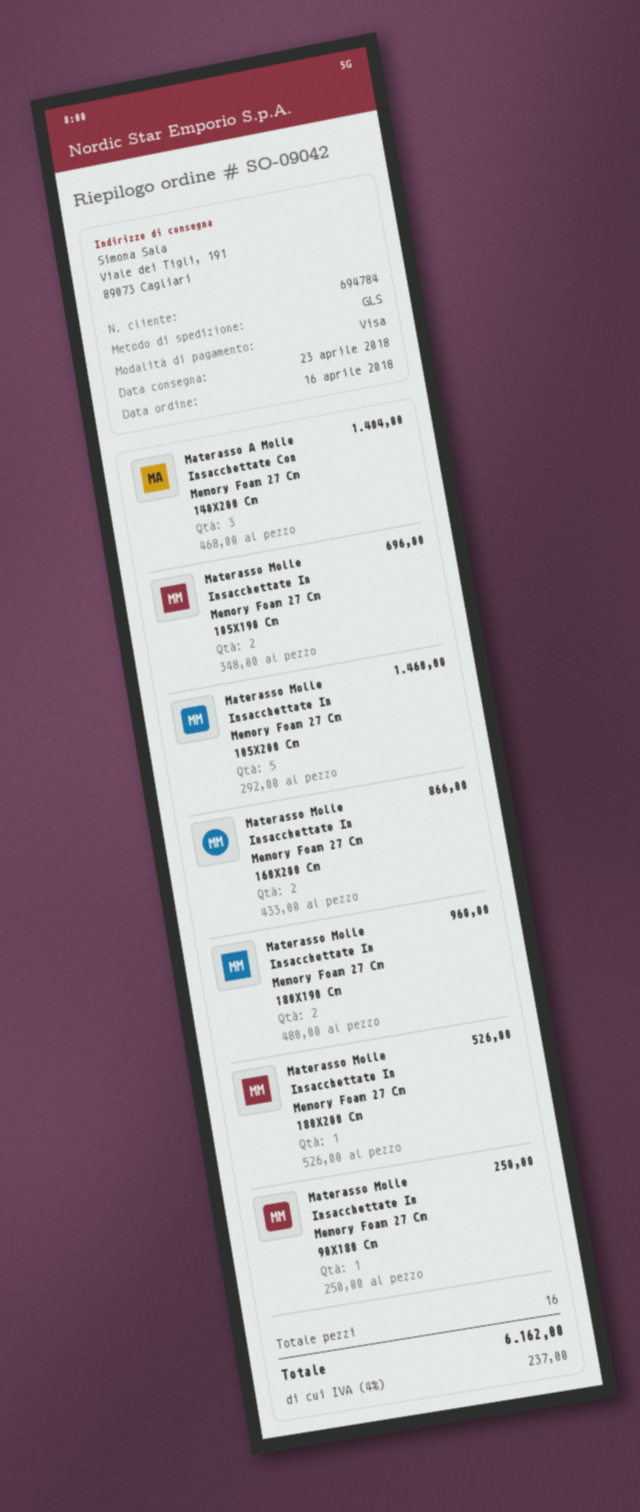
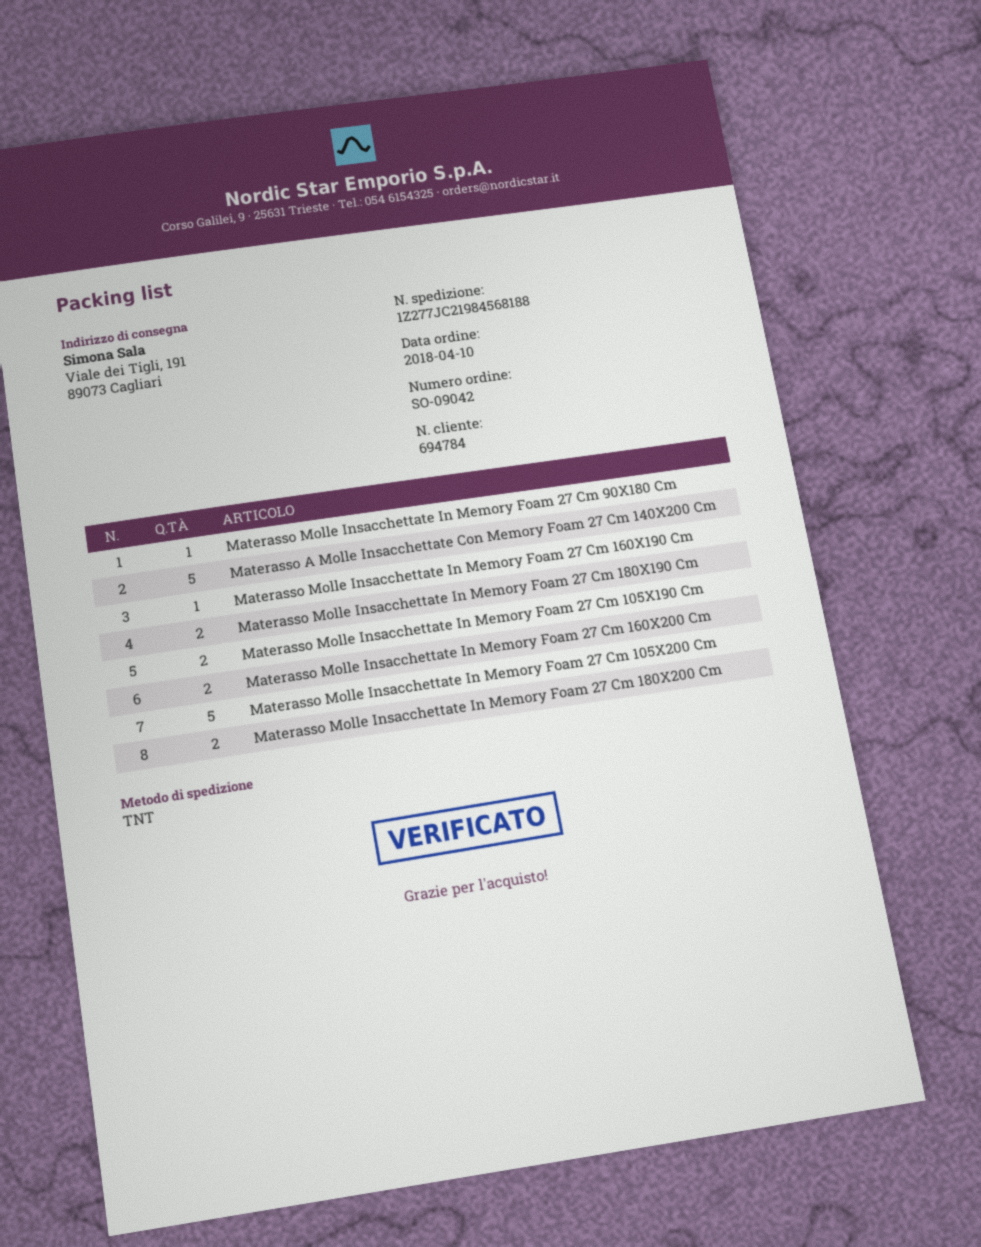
order date: 2018-04-16 -> 2018-04-10
shipping method: GLS -> TNT
Materasso A Molle Insacchettate Con Memory Foam 27 Cm 140X200 Cm: 3 -> 5
Materasso Molle Insacchettate In Memory Foam 27 Cm 180X200 Cm: 1 -> 2
Materasso Molle Insacchettate In Memory Foam 27 Cm 160X190 Cm: none -> 1

